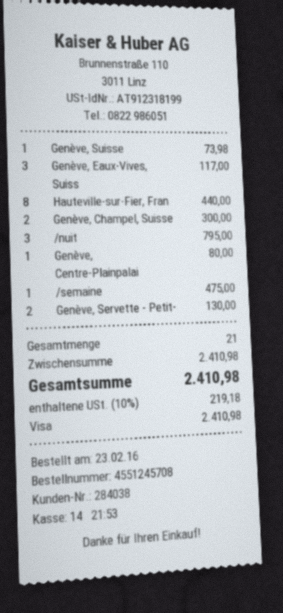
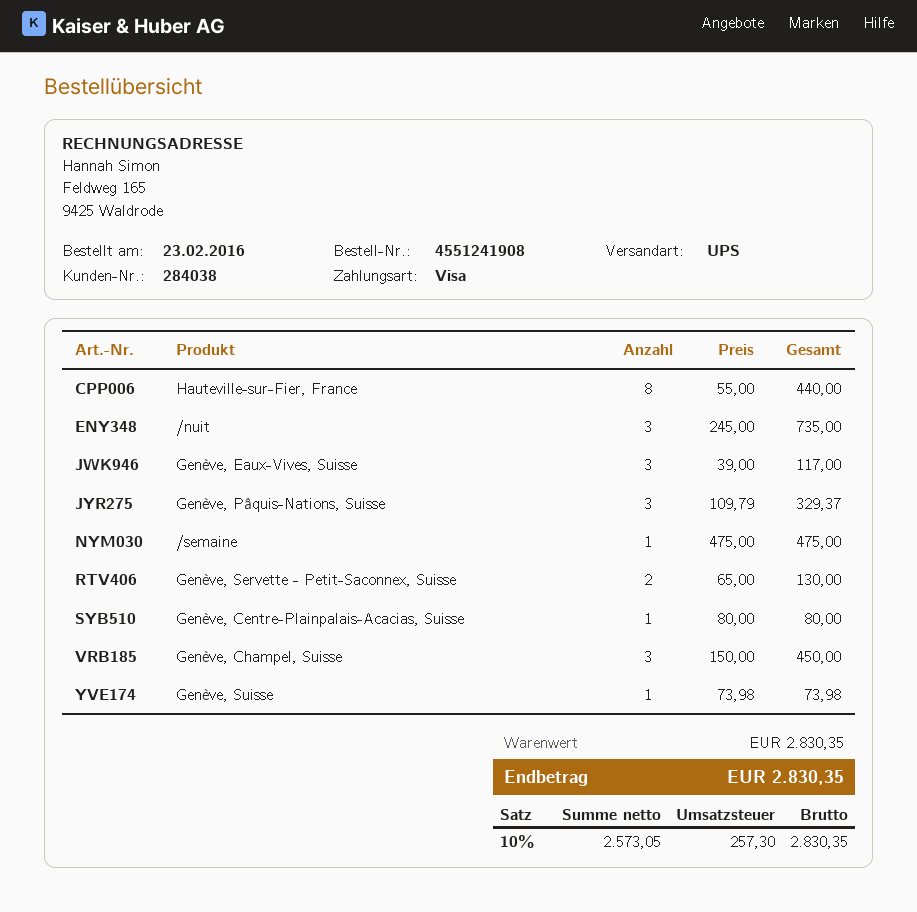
order number: 4551245708 -> 4551241908
Genève, Champel, Suisse: 2 for 300.00 -> 3 for 450.00
/nuit: 3 for 795.00 -> 3 for 735.00
Genève, Pâquis-Nations, Suisse: none -> 3 for 329.37
subtotal: 2410.98 -> 2830.35
tax: 10% = 219.18 -> 10% = 257.30
total: 2410.98 -> 2830.35

